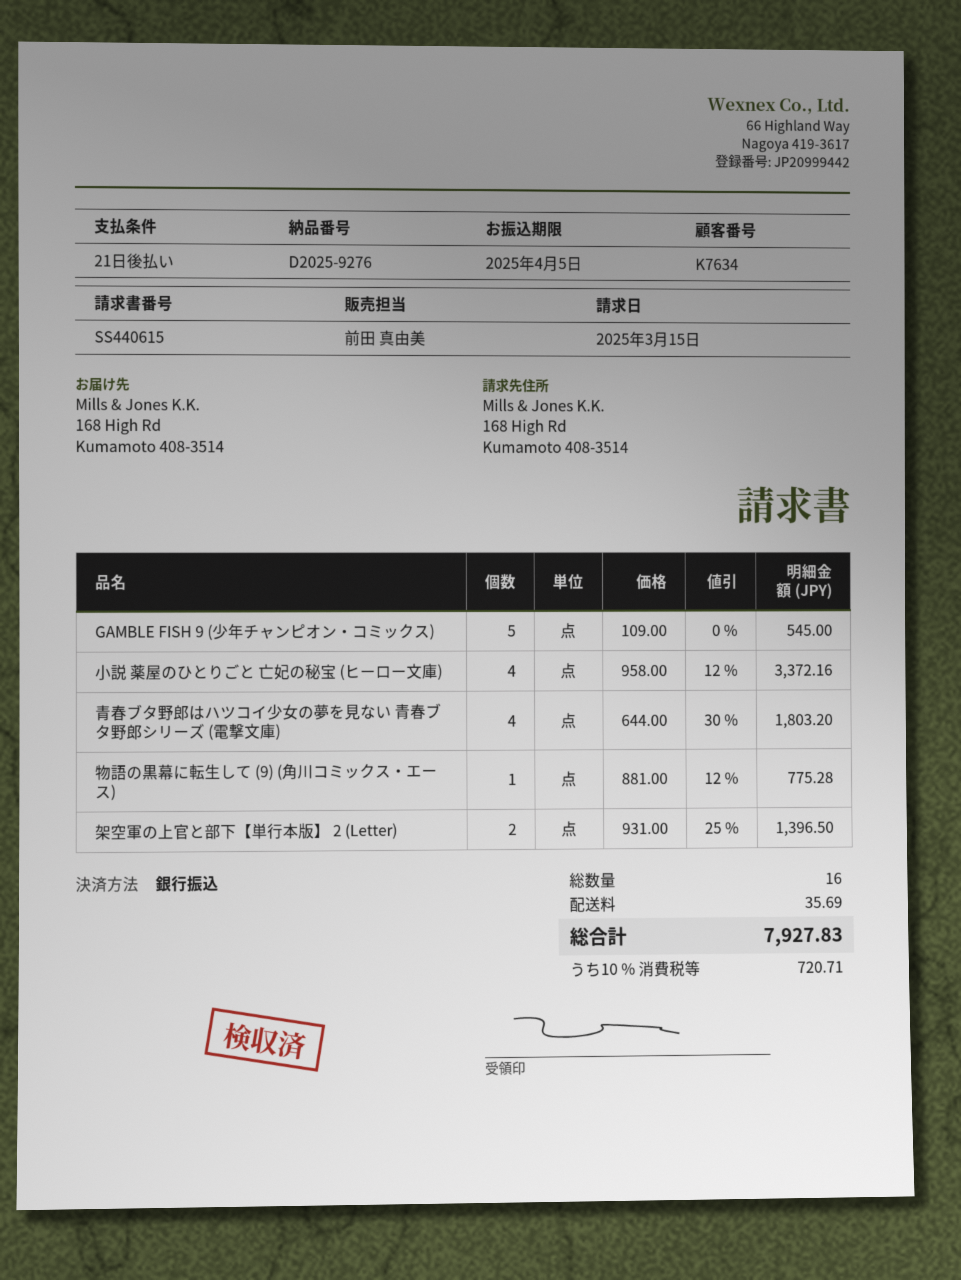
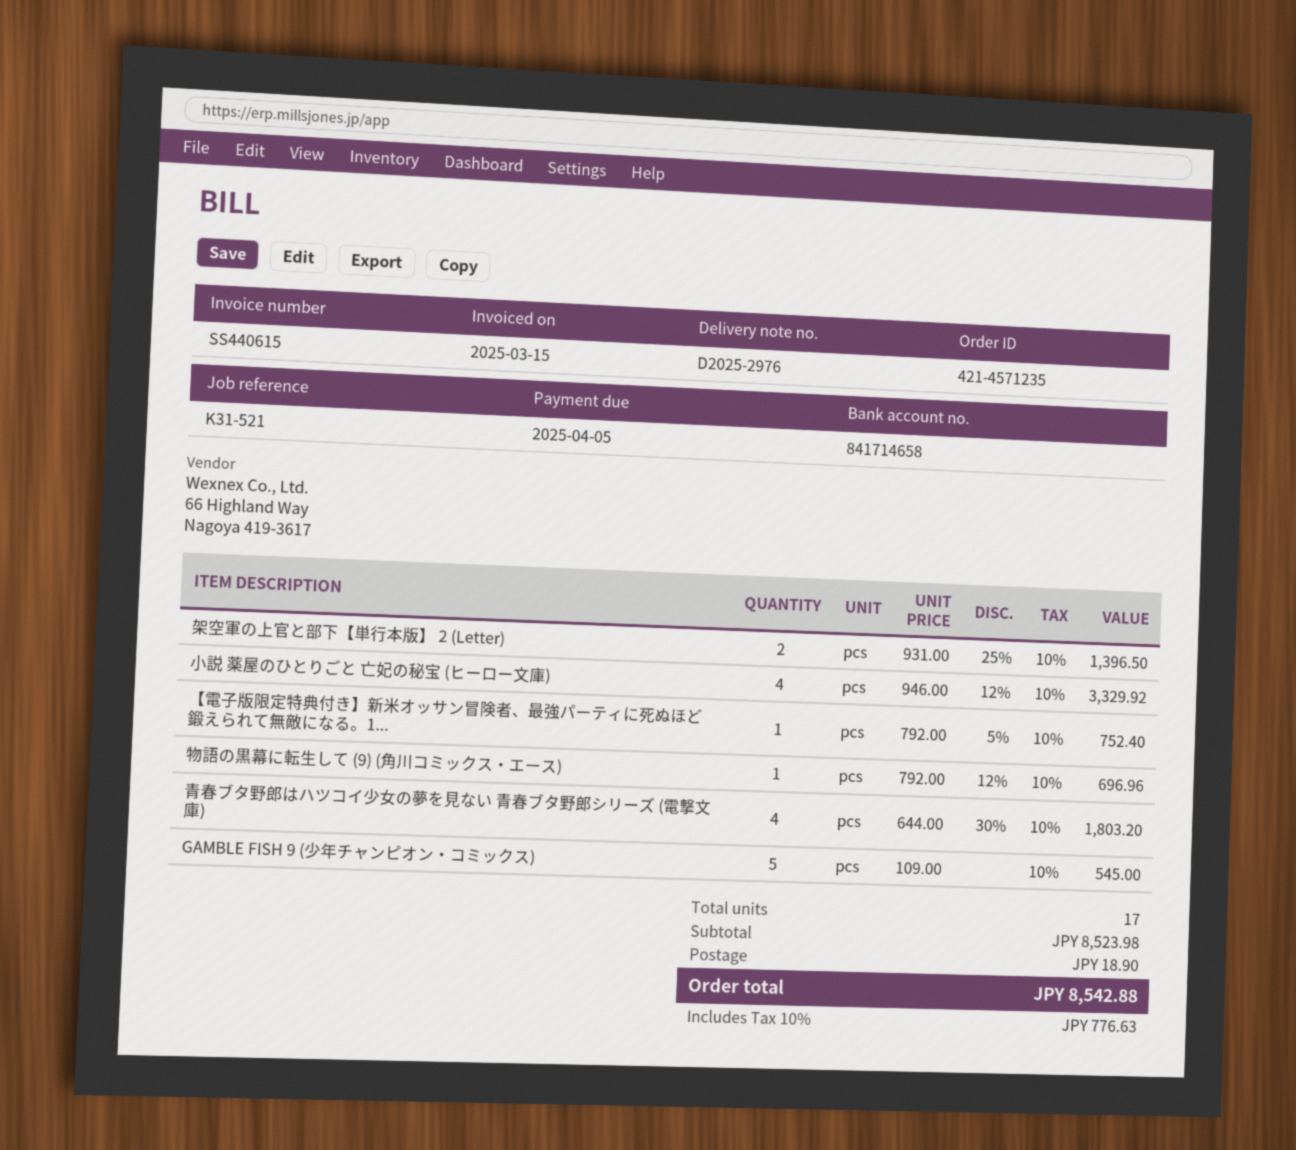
delivery note number: D2025-9276 -> D2025-2976
小説 薬屋のひとりごと 亡妃の秘宝 (ヒーロー文庫): 4 x 958.00 - 12% = 3372.16 -> 4 x 946.00 - 12% = 3329.92
物語の黒幕に転生して (9) (角川コミックス・エース): 1 x 881.00 - 12% = 775.28 -> 1 x 792.00 - 12% = 696.96
【電子版限定特典付き】新米オッサン冒険者、最強パーティに死ぬほど鍛えられて無敵になる。1...: none -> 1 x 792.00 - 5% = 752.40
total quantity: 16 -> 17
shipping: 35.69 -> 18.90
tax: 10% = 720.71 -> 10% = 776.63
total: 7927.83 -> 8542.88

